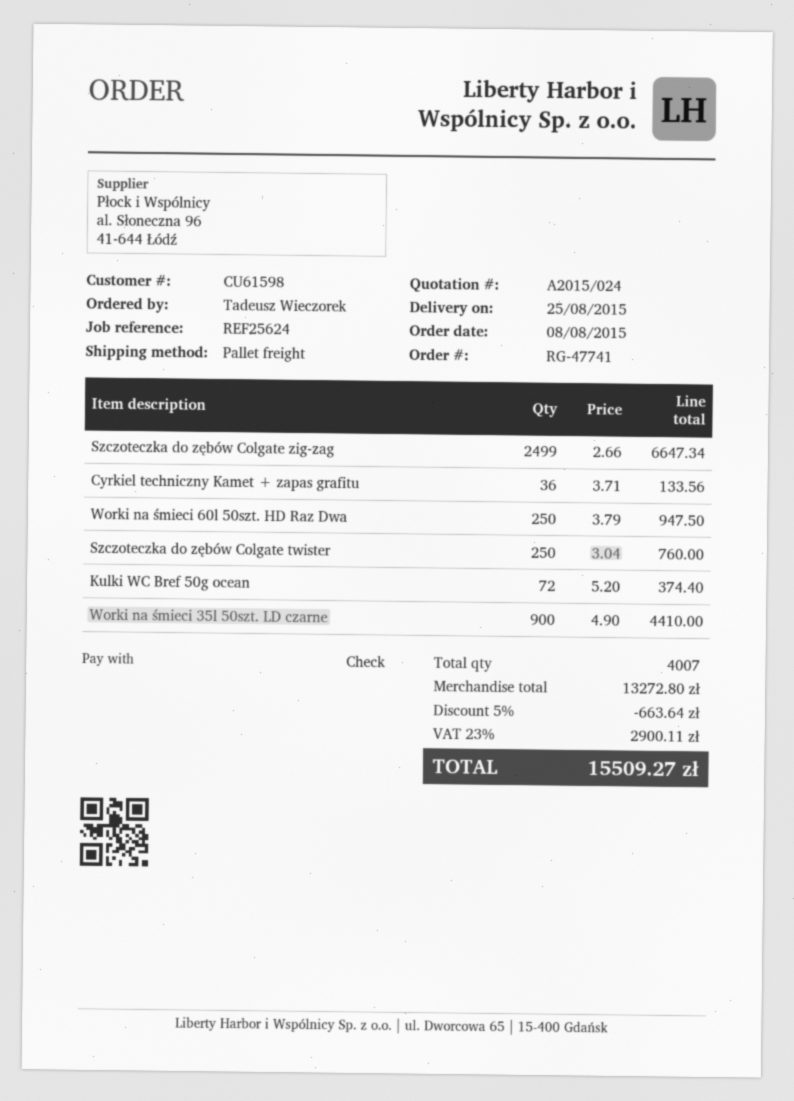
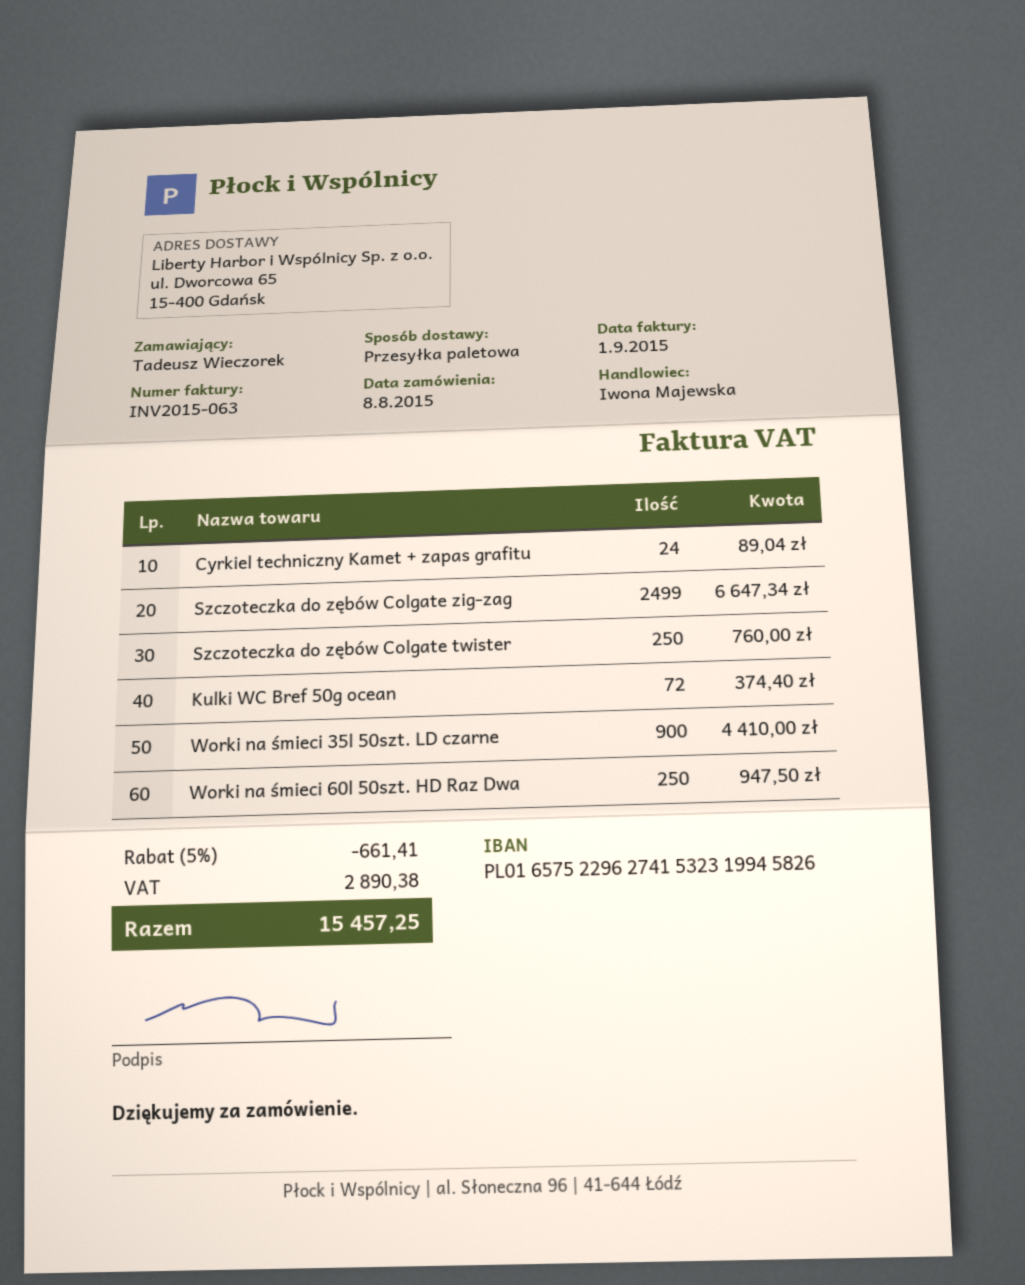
Cyrkiel techniczny Kamet + zapas grafitu: 36 for 133.56 -> 24 for 89.04
discount: 5% = 663.64 -> 5% = 661.41
tax: 2900.11 -> 2890.38
total: 15509.27 -> 15457.25

